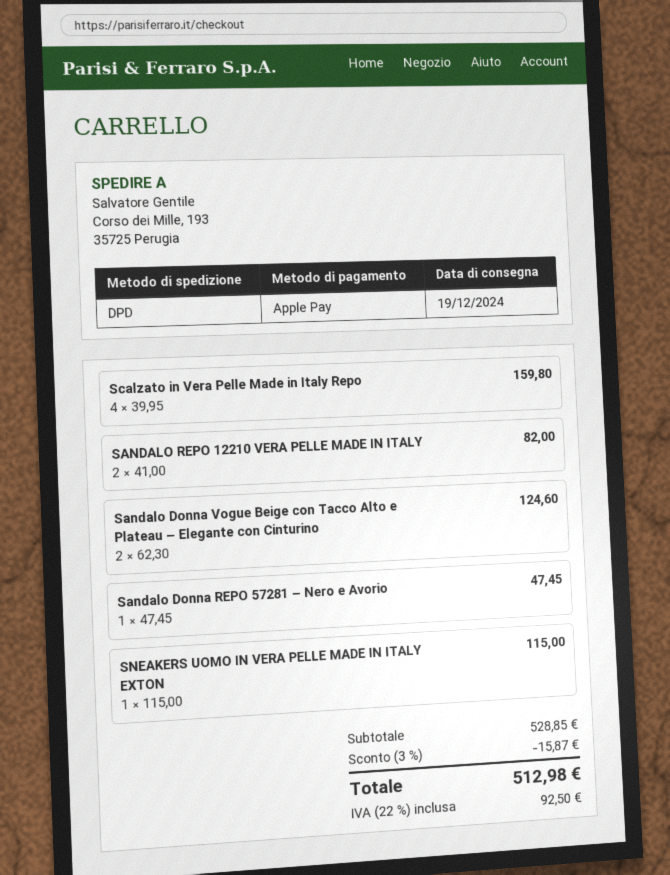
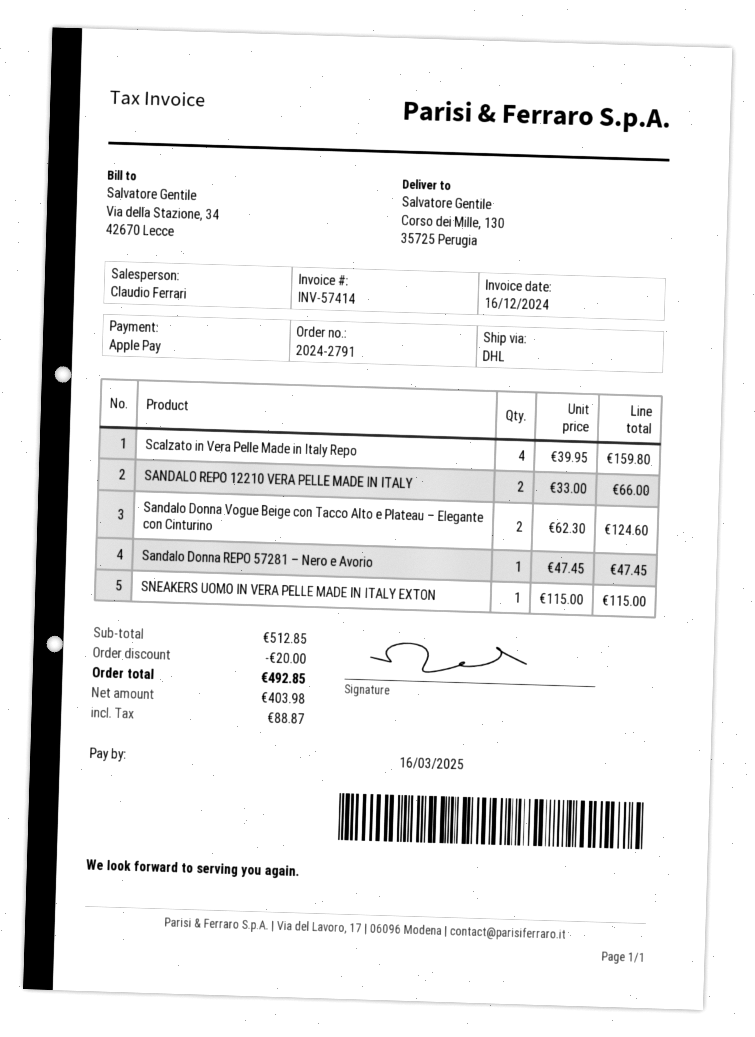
shipping method: DPD -> DHL
ship to: Corso dei Mille, 193, 35725 Perugia -> Corso dei Mille, 130, 35725 Perugia
SANDALO REPO 12210 VERA PELLE MADE IN ITALY: 2 x 41.00 = 82.00 -> 2 x 33.00 = 66.00
subtotal: 528.85 -> 512.85
discount: 15.87 -> 20.00
tax: 92.50 -> 88.87
total: 512.98 -> 492.85

